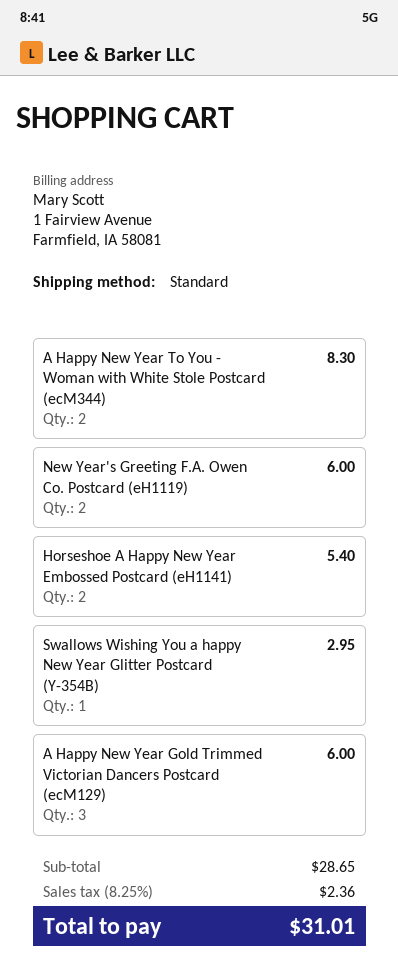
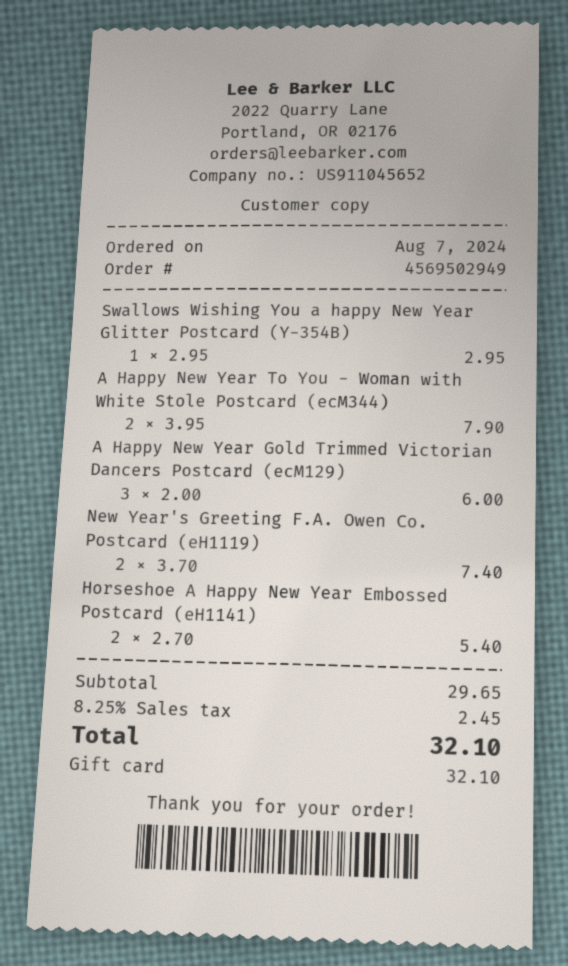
A Happy New Year To You - Woman with White Stole Postcard (ecM344): 2 for 8.30 -> 2 for 7.90
New Year's Greeting F.A. Owen Co. Postcard (eH1119): 2 for 6.00 -> 2 for 7.40
subtotal: 28.65 -> 29.65
tax: 8.25% = 2.36 -> 8.25% = 2.45
total: 31.01 -> 32.10

